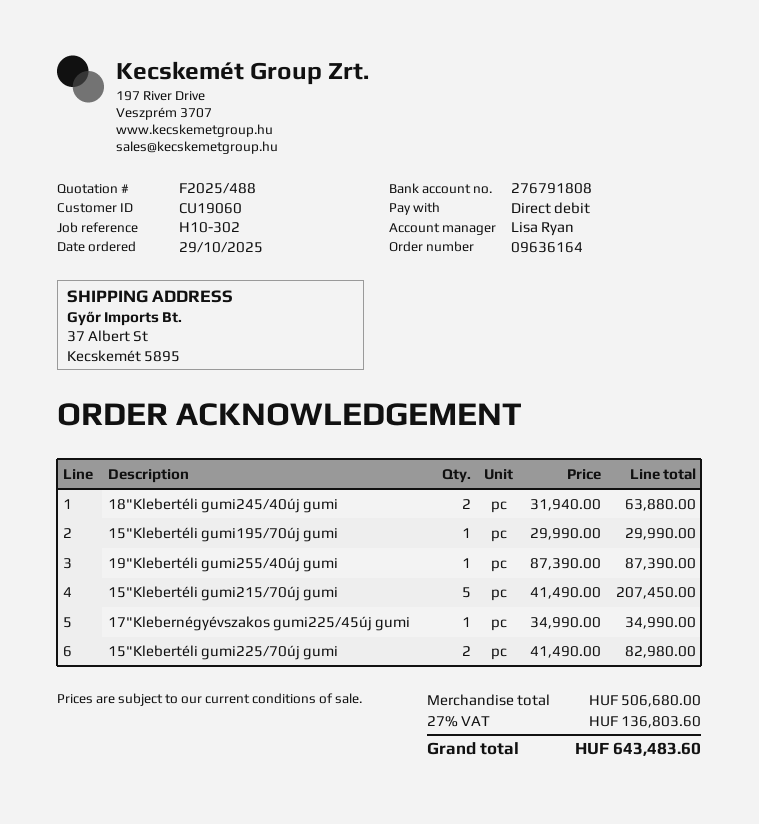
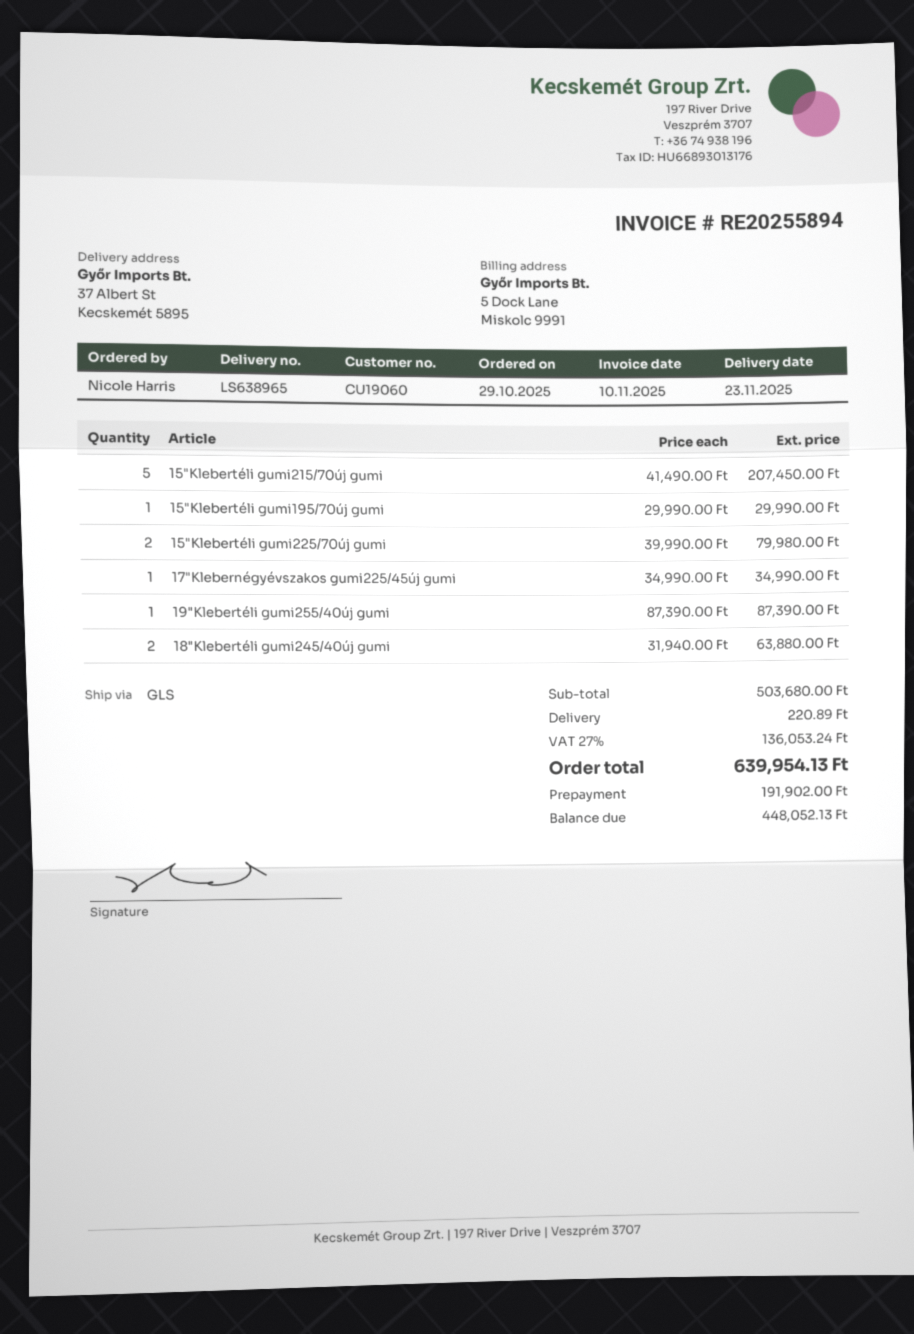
15"Klebertéli gumi225/70új gumi: 2 x 41490.00 = 82980.00 -> 2 x 39990.00 = 79980.00
subtotal: 506680.00 -> 503680.00
shipping: none -> 220.89
tax: 27% = 136803.60 -> 27% = 136053.24
total: 643483.60 -> 639954.13

